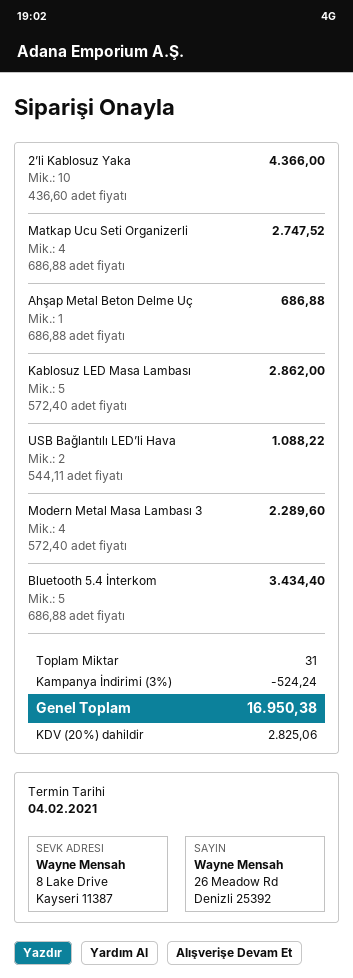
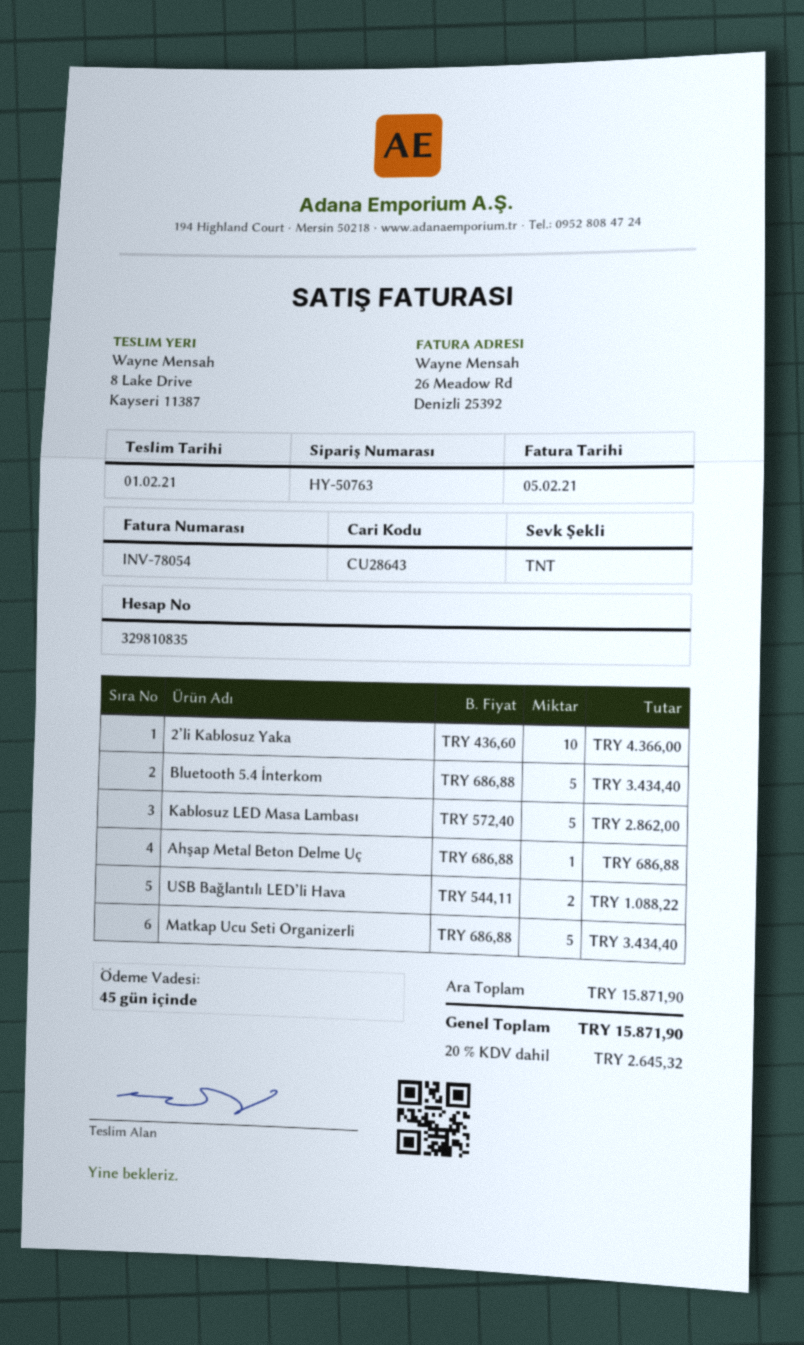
delivery date: 2021-02-04 -> 2021-02-01
Matkap Ucu Seti Organizerli: 4 x 686.88 = 2747.52 -> 5 x 686.88 = 3434.40
Modern Metal Masa Lambası 3: 4 x 572.40 = 2289.60 -> none
discount: 3% = 524.24 -> none
tax: 20% = 2825.06 -> 20% = 2645.32
total: 16950.38 -> 15871.90

